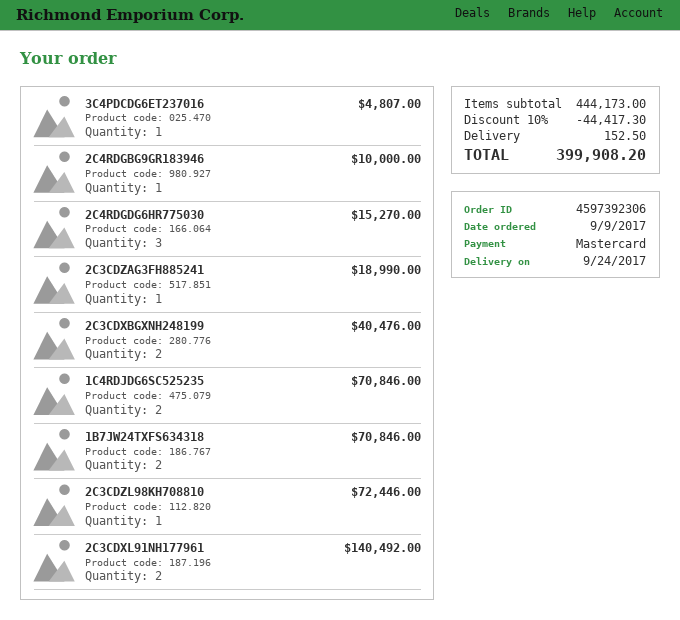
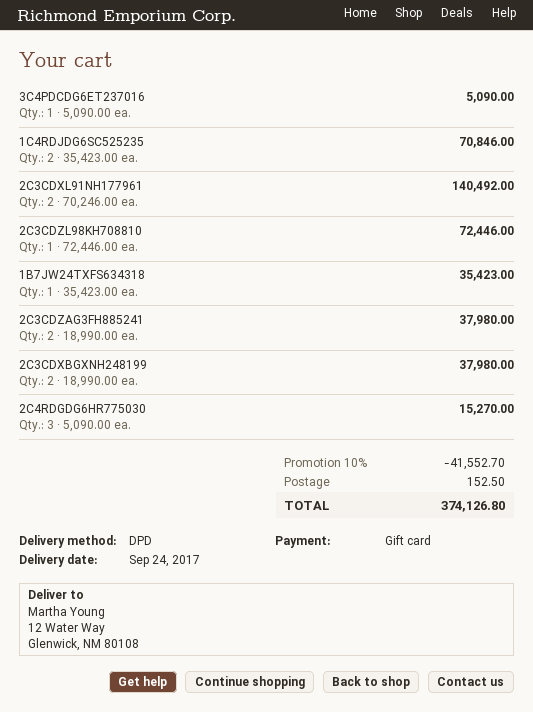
payment method: Mastercard -> gift card
3C4PDCDG6ET237016: 1 for 4807.00 -> 1 for 5090.00
2C4RDGBG9GR183946: 1 for 10000.00 -> none
2C3CDZAG3FH885241: 1 for 18990.00 -> 2 for 37980.00
2C3CDXBGXNH248199: 2 for 40476.00 -> 2 for 37980.00
1B7JW24TXFS634318: 2 for 70846.00 -> 1 for 35423.00
discount: 10% = 44417.30 -> 10% = 41552.70
total: 399908.20 -> 374126.80

